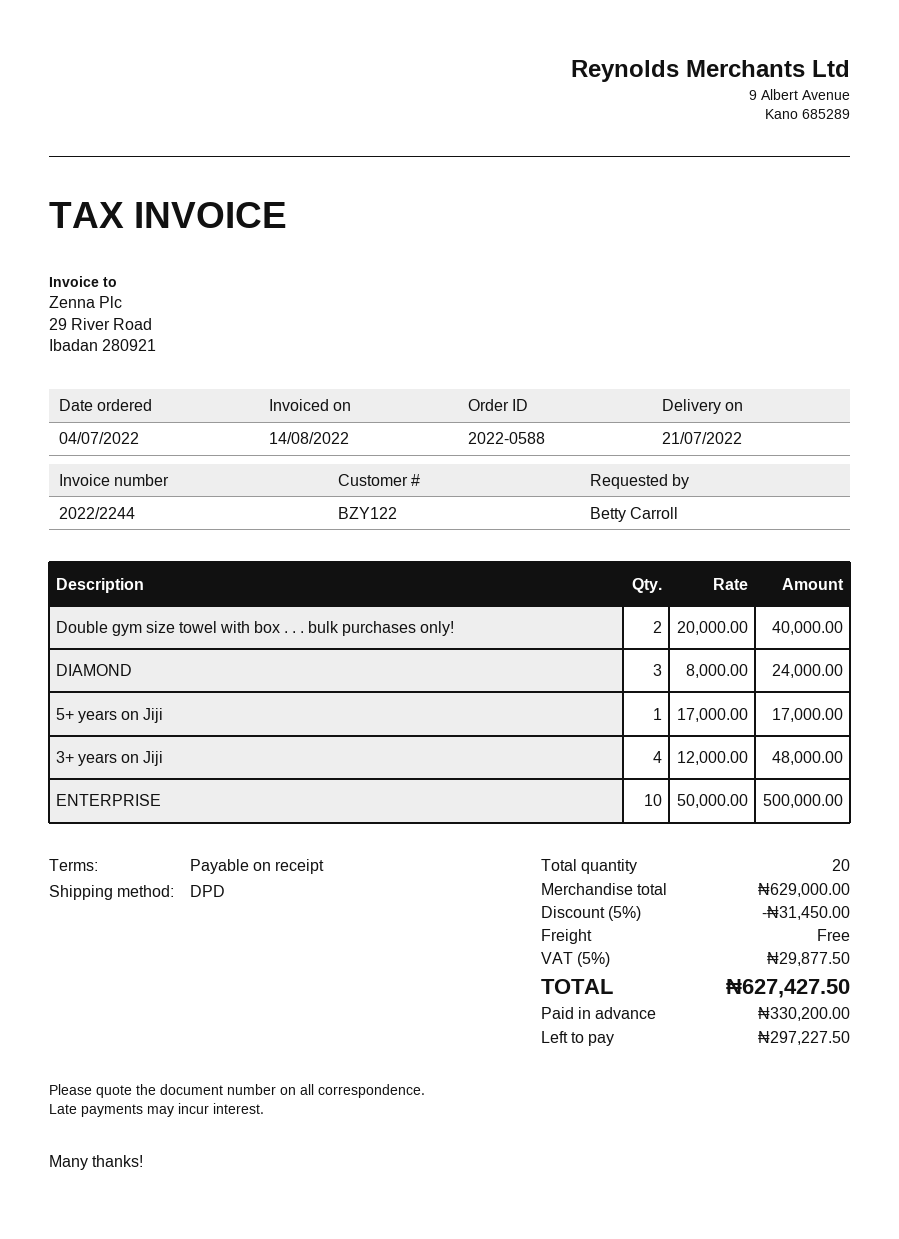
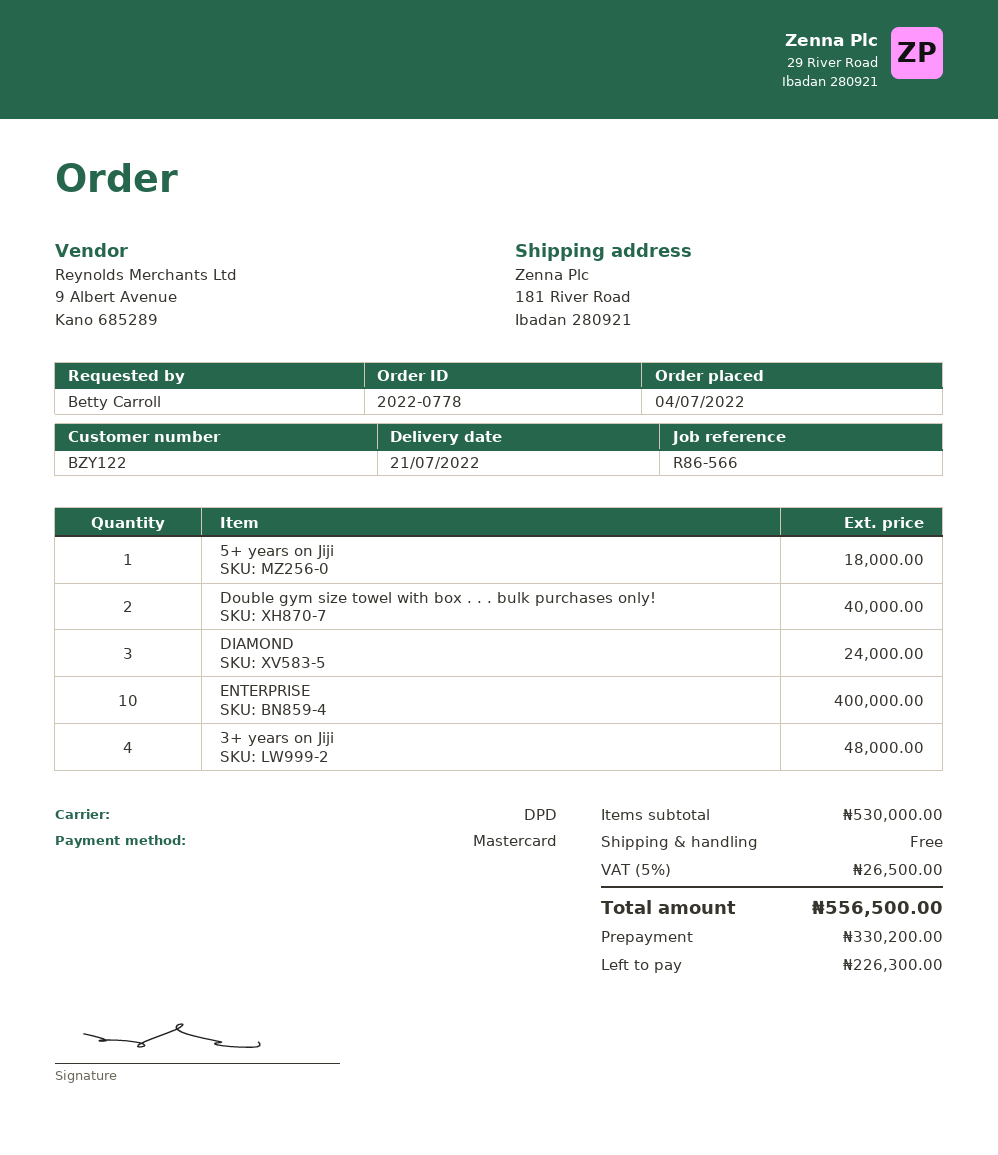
order number: 2022-0588 -> 2022-0778
5+ years on Jiji: 1 for 17000.00 -> 1 for 18000.00
ENTERPRISE: 10 for 500000.00 -> 10 for 400000.00
subtotal: 629000.00 -> 530000.00
discount: 5% = 31450.00 -> none
tax: 5% = 29877.50 -> 5% = 26500.00
total: 627427.50 -> 556500.00
balance: 297227.50 -> 226300.00

